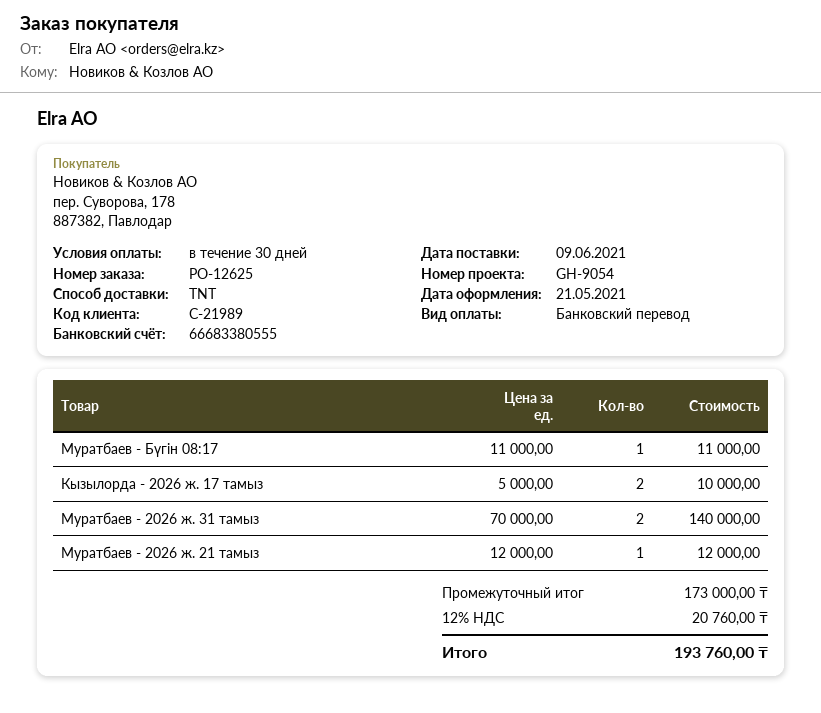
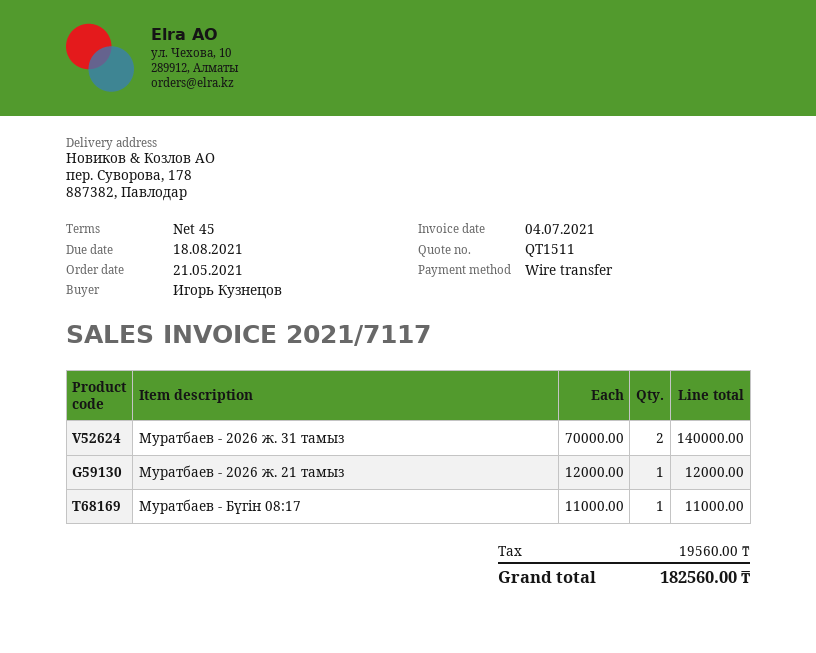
payment terms: 30 days -> 45 days
Кызылорда - 2026 ж. 17 тамыз: 2 x 5000.00 = 10000.00 -> none
tax: 20760.00 -> 19560.00
total: 193760.00 -> 182560.00

